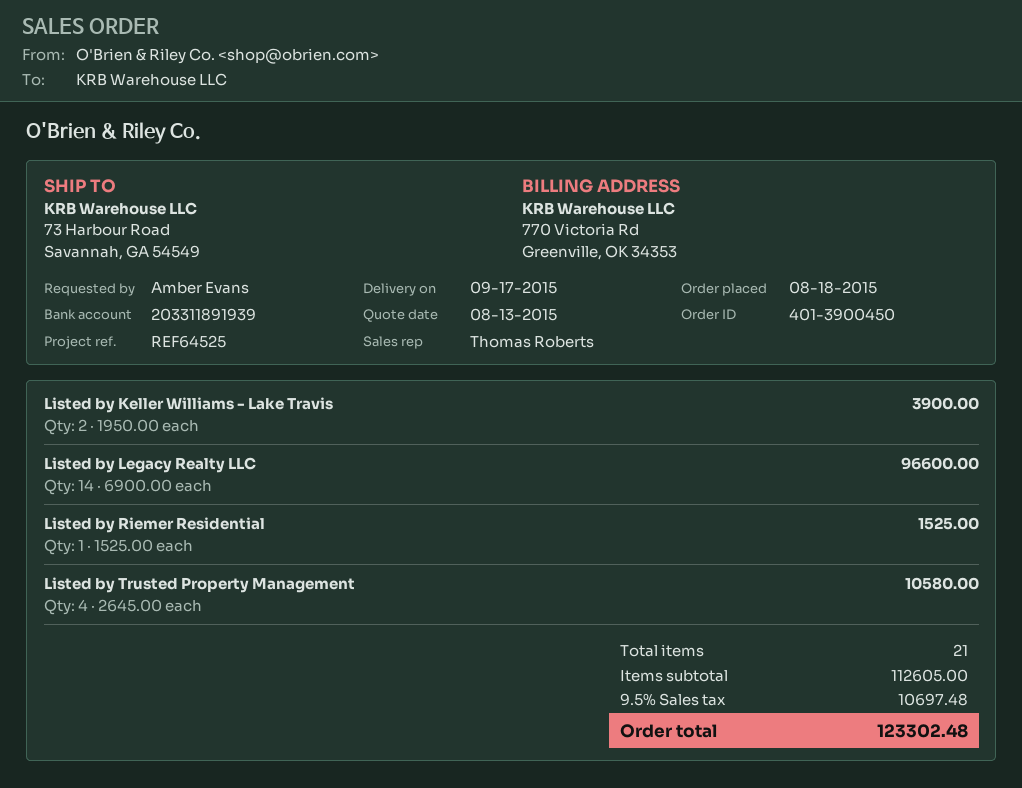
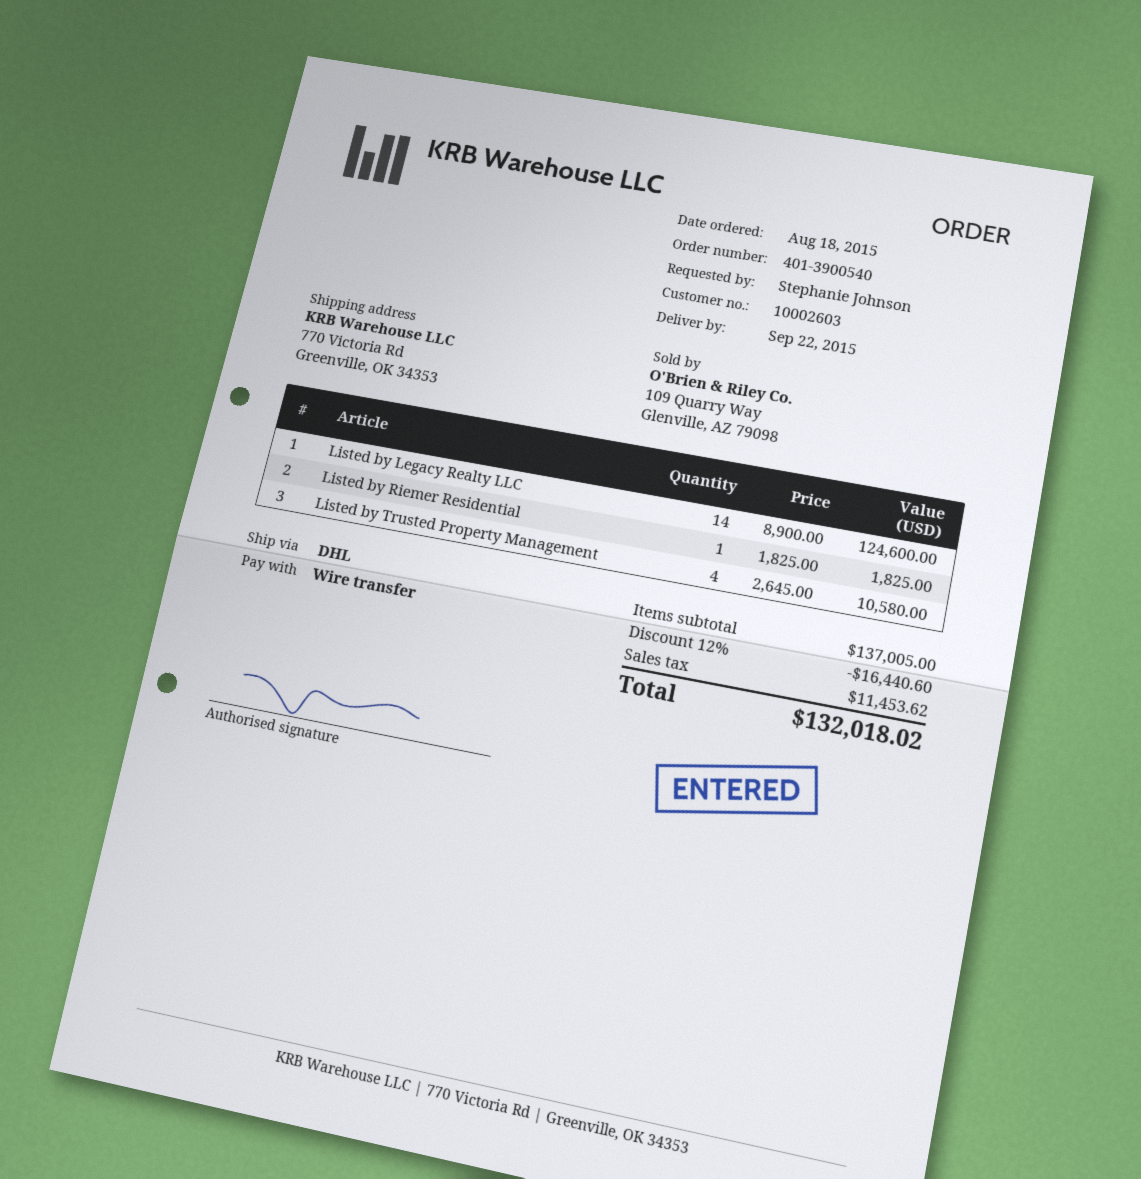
order number: 401-3900450 -> 401-3900540
delivery date: 2015-09-17 -> 2015-09-22
ordered by: Amber Evans -> Stephanie Johnson
ship to: 73 Harbour Road, Savannah, GA 54549 -> 770 Victoria Rd, Greenville, OK 34353
Listed by Keller Williams - Lake Travis: 2 x 1950.00 = 3900.00 -> none
Listed by Legacy Realty LLC: 14 x 6900.00 = 96600.00 -> 14 x 8900.00 = 124600.00
Listed by Riemer Residential: 1 x 1525.00 = 1525.00 -> 1 x 1825.00 = 1825.00
subtotal: 112605.00 -> 137005.00
discount: none -> 12% = 16440.60
tax: 10697.48 -> 11453.62
total: 123302.48 -> 132018.02

